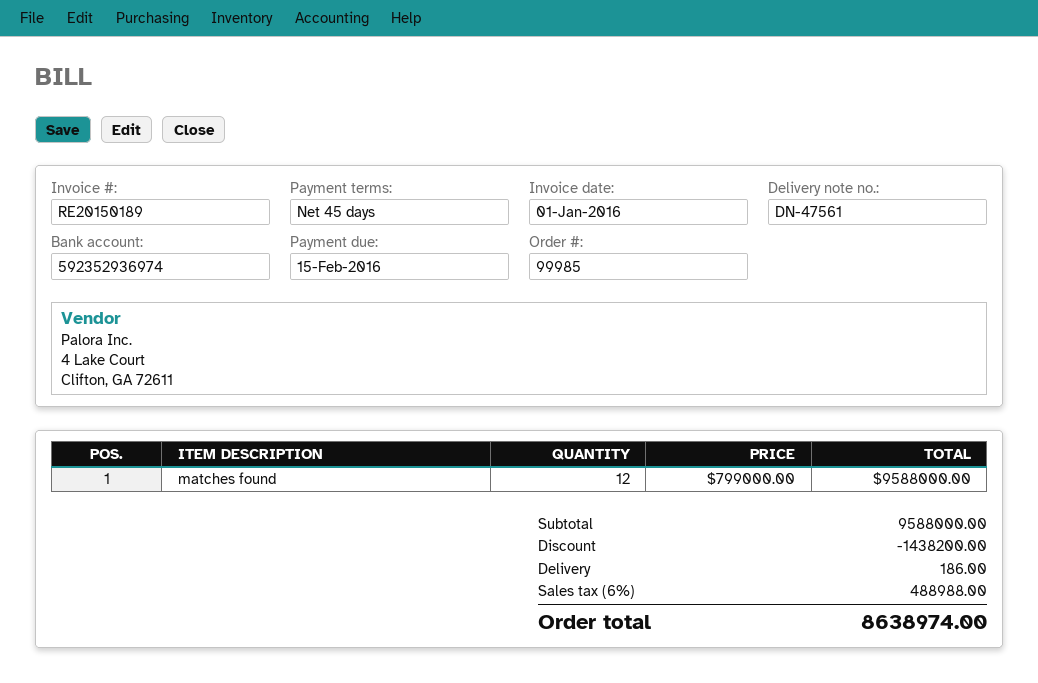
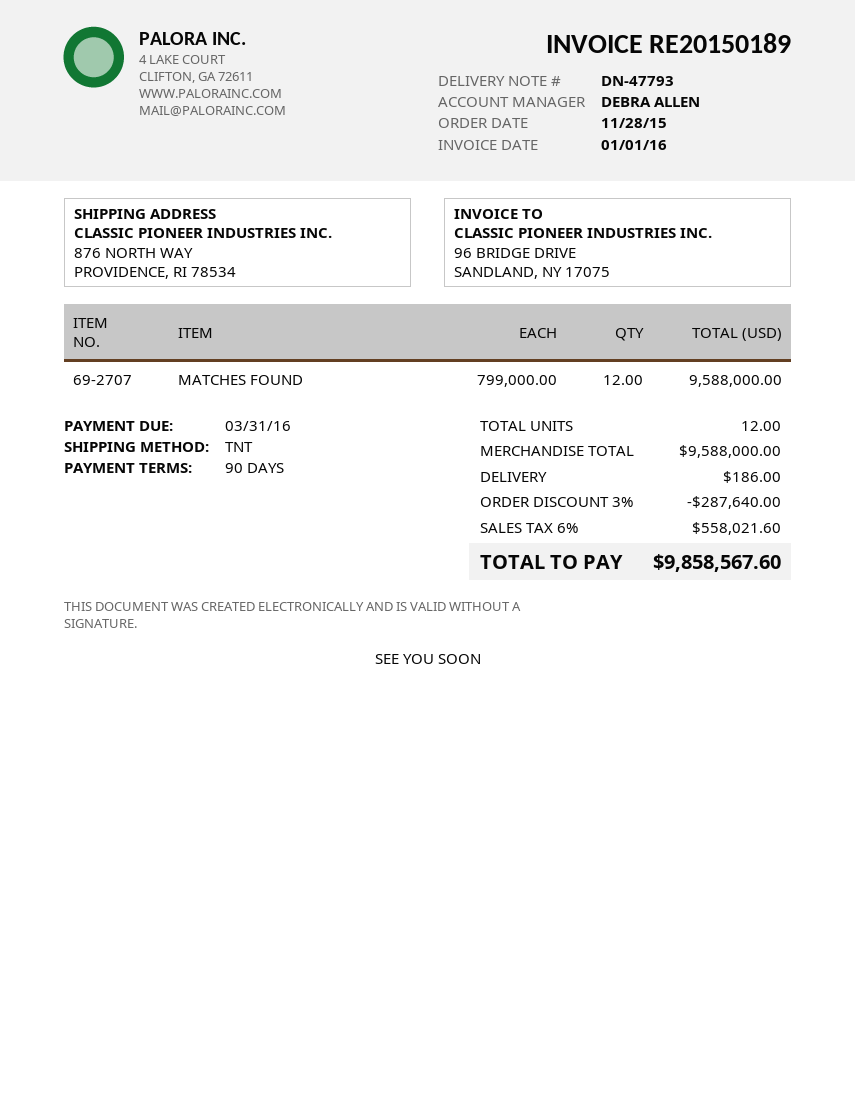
delivery note number: DN-47561 -> DN-47793
payment terms: 45 days -> 90 days
due date: 2016-02-15 -> 2016-03-31
discount: 1438200.00 -> 287640.00
tax: 6% = 488988.00 -> 6% = 558021.60
total: 8638974.00 -> 9858567.60

